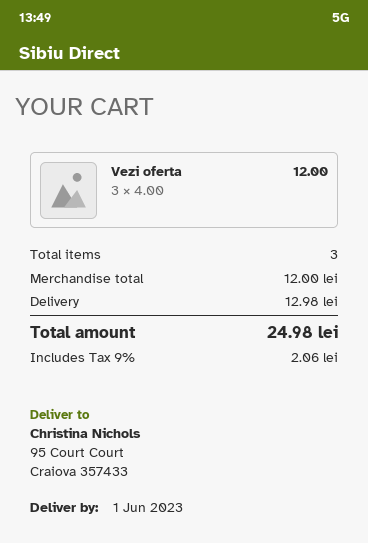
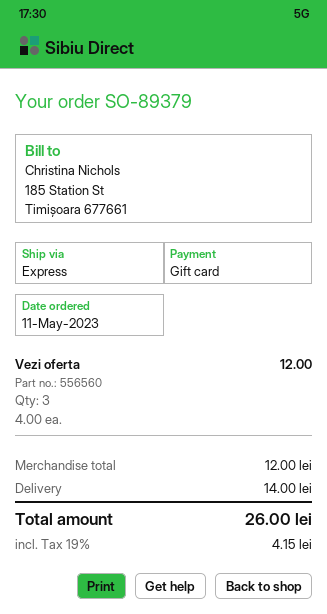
shipping: 12.98 -> 14.00
tax: 9% = 2.06 -> 19% = 4.15
total: 24.98 -> 26.00

